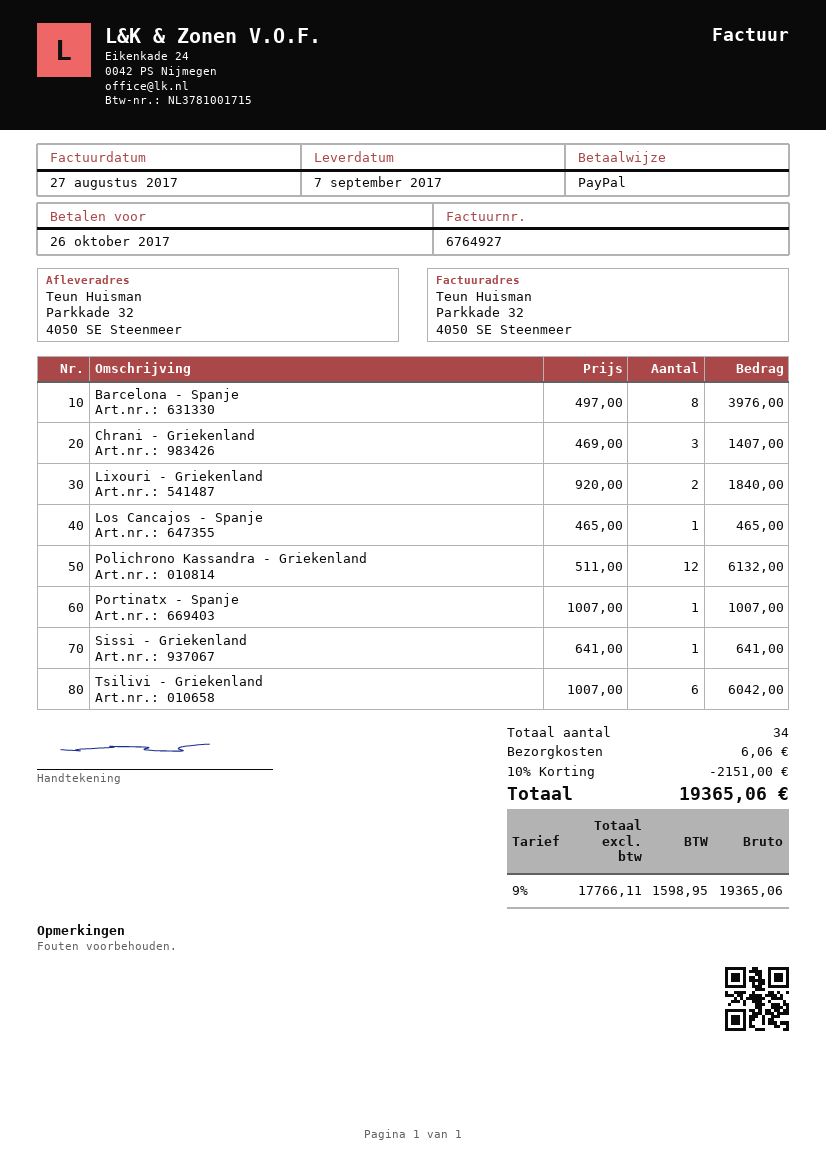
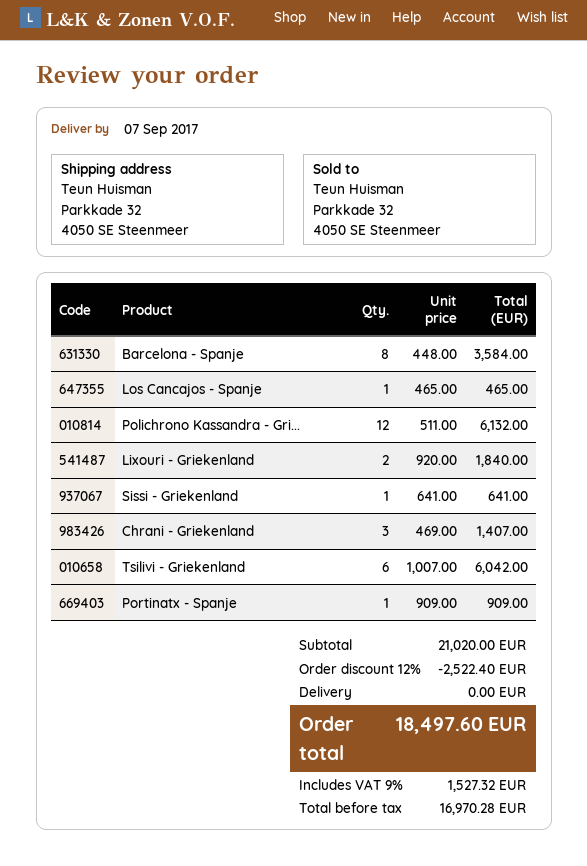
Barcelona - Spanje: 8 x 497.00 = 3976.00 -> 8 x 448.00 = 3584.00
Portinatx - Spanje: 1 x 1007.00 = 1007.00 -> 1 x 909.00 = 909.00
discount: 10% = 2151.00 -> 12% = 2522.40
shipping: 6.06 -> 0.00
net: 17766.11 -> 16970.28
tax: 9% = 1598.95 -> 9% = 1527.32
total: 19365.06 -> 18497.60

